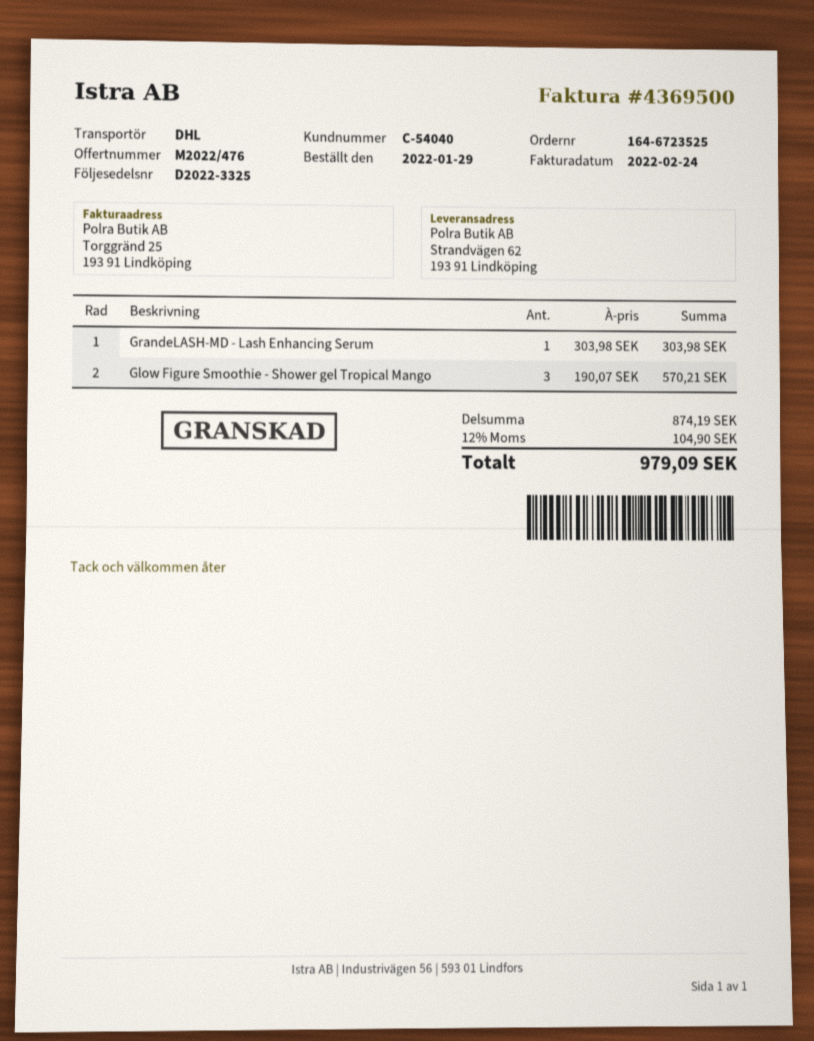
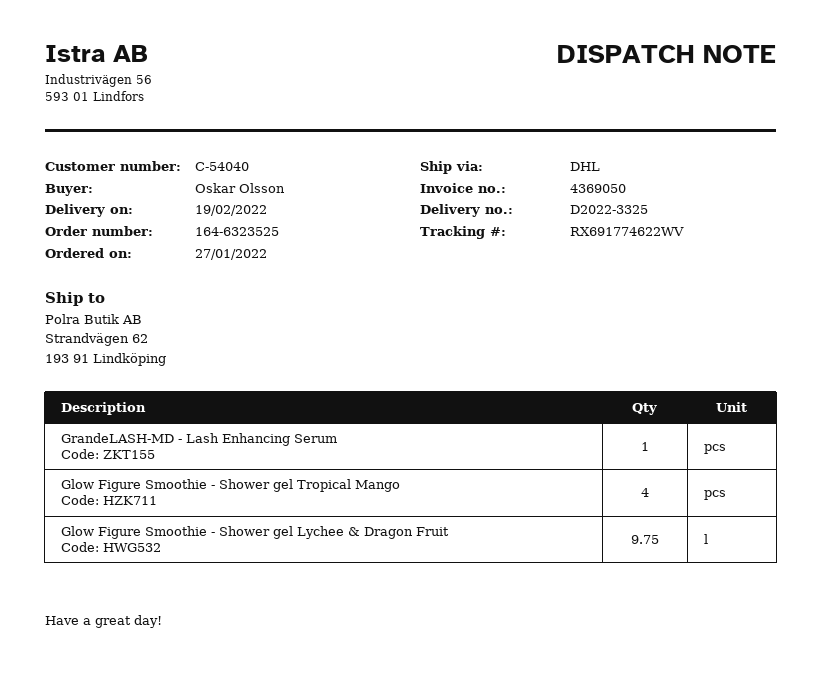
order number: 164-6723525 -> 164-6323525
order date: 2022-01-29 -> 2022-01-27
invoice number: 4369500 -> 4369050
Glow Figure Smoothie - Shower gel Tropical Mango: 3 -> 4
Glow Figure Smoothie - Shower gel Lychee & Dragon Fruit: none -> 9.75

